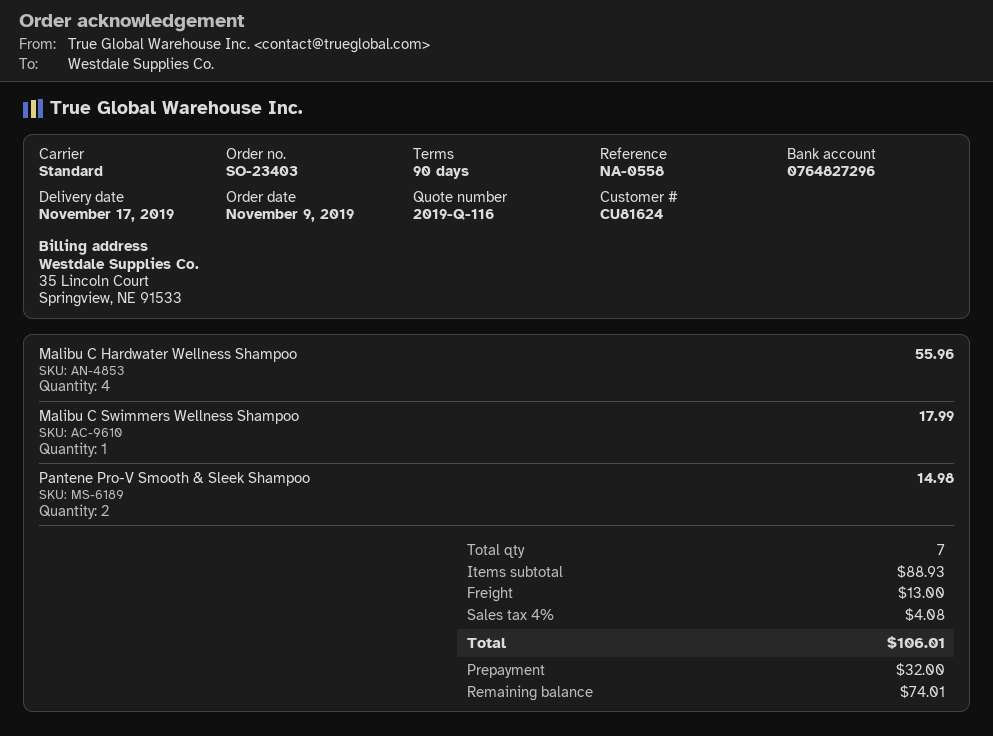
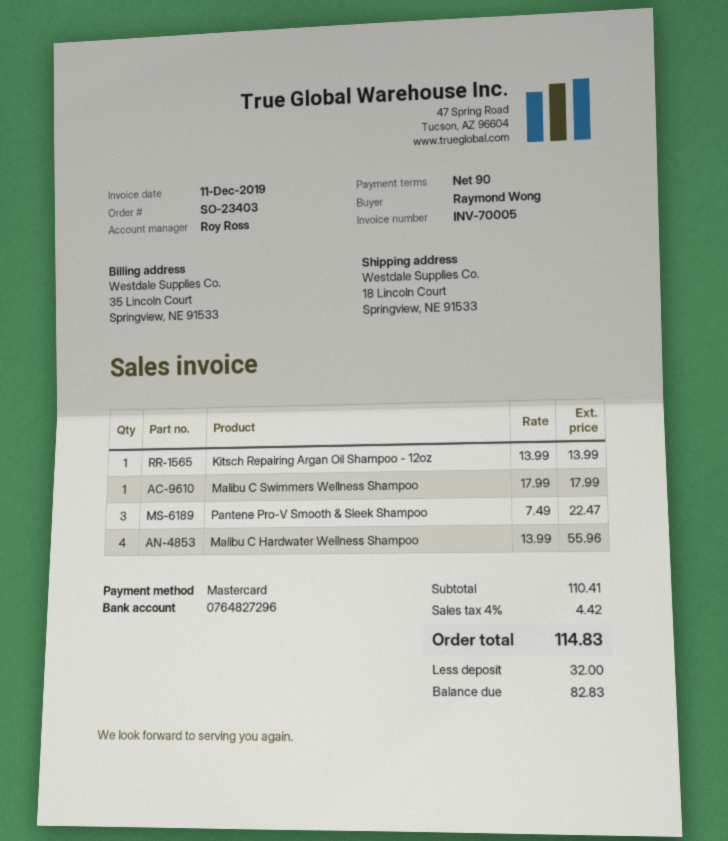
Pantene Pro-V Smooth & Sleek Shampoo: 2 for 14.98 -> 3 for 22.47
Kitsch Repairing Argan Oil Shampoo - 12oz: none -> 1 for 13.99
subtotal: 88.93 -> 110.41
shipping: 13.00 -> none
tax: 4% = 4.08 -> 4% = 4.42
total: 106.01 -> 114.83
balance: 74.01 -> 82.83

